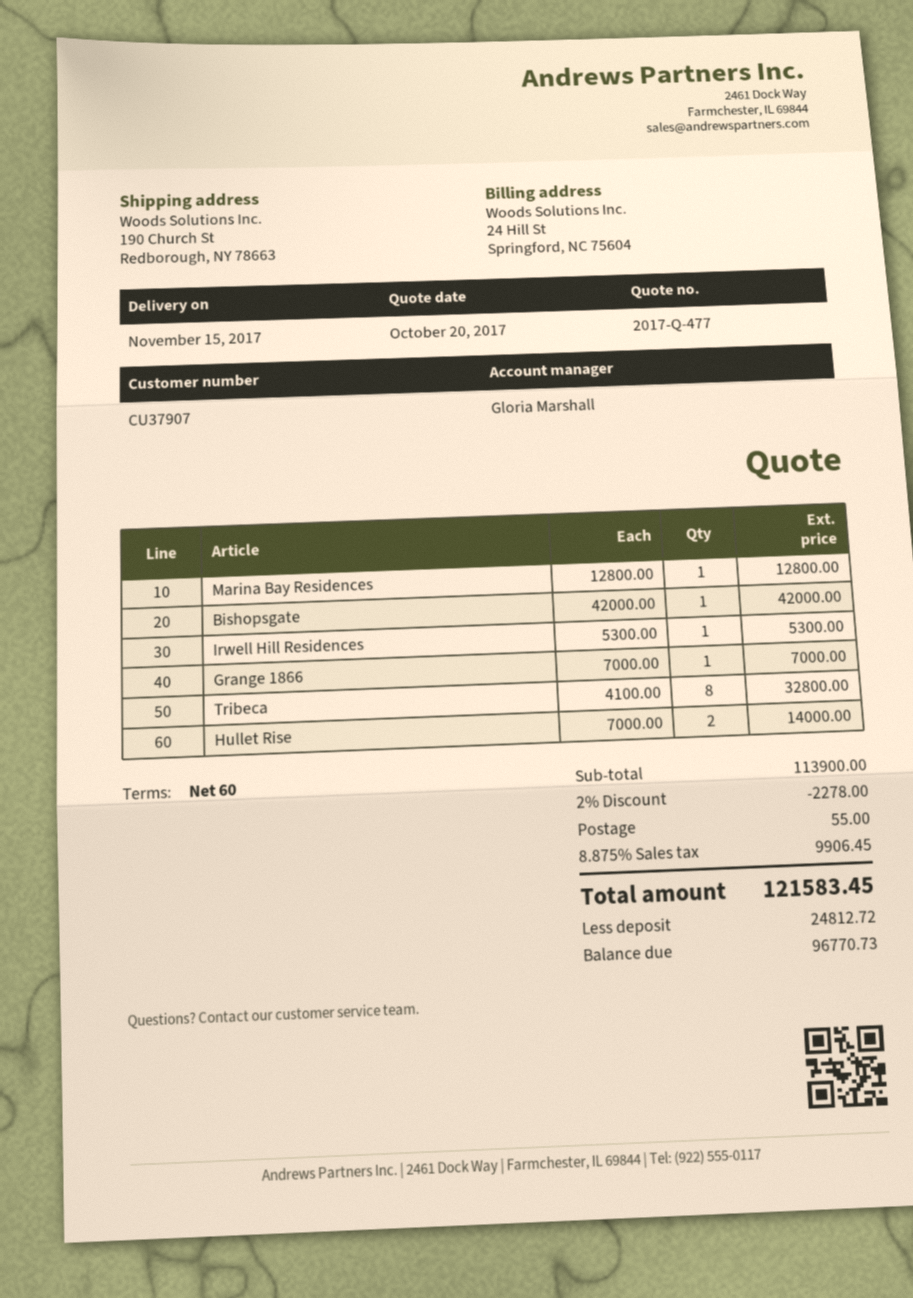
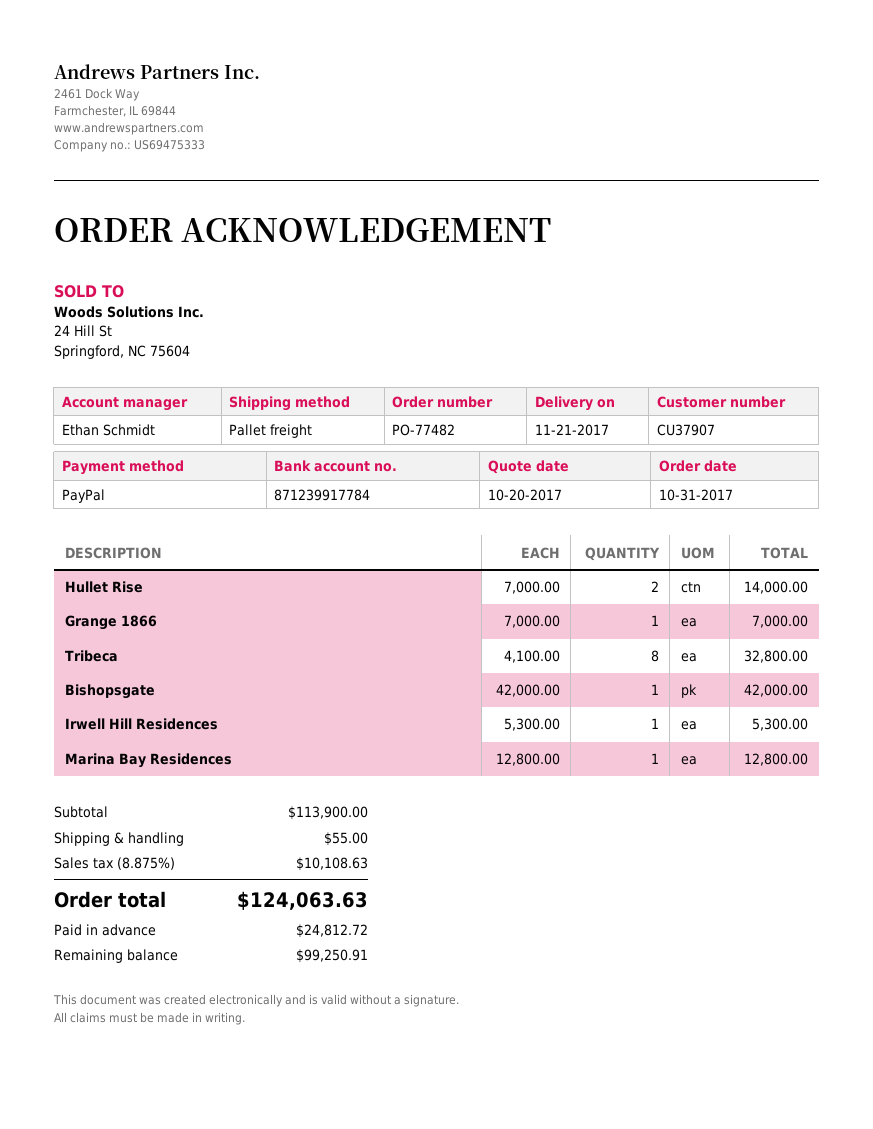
delivery date: 2017-11-15 -> 2017-11-21
sales rep: Gloria Marshall -> Ethan Schmidt
discount: 2% = 2278.00 -> none
tax: 8.875% = 9906.45 -> 8.875% = 10108.63
total: 121583.45 -> 124063.63
balance: 96770.73 -> 99250.91

